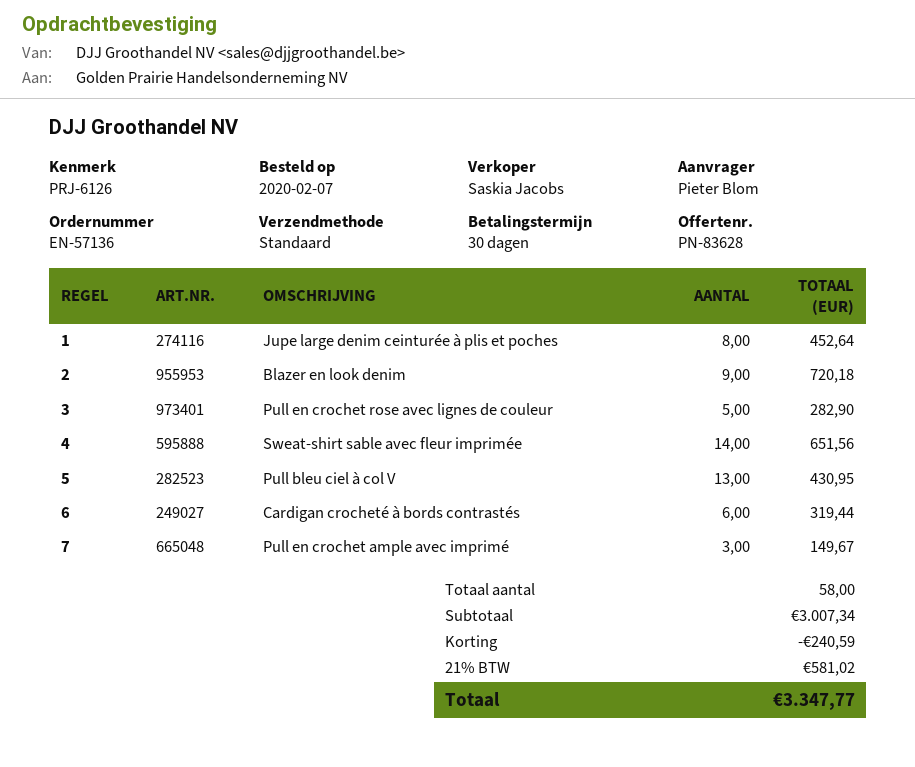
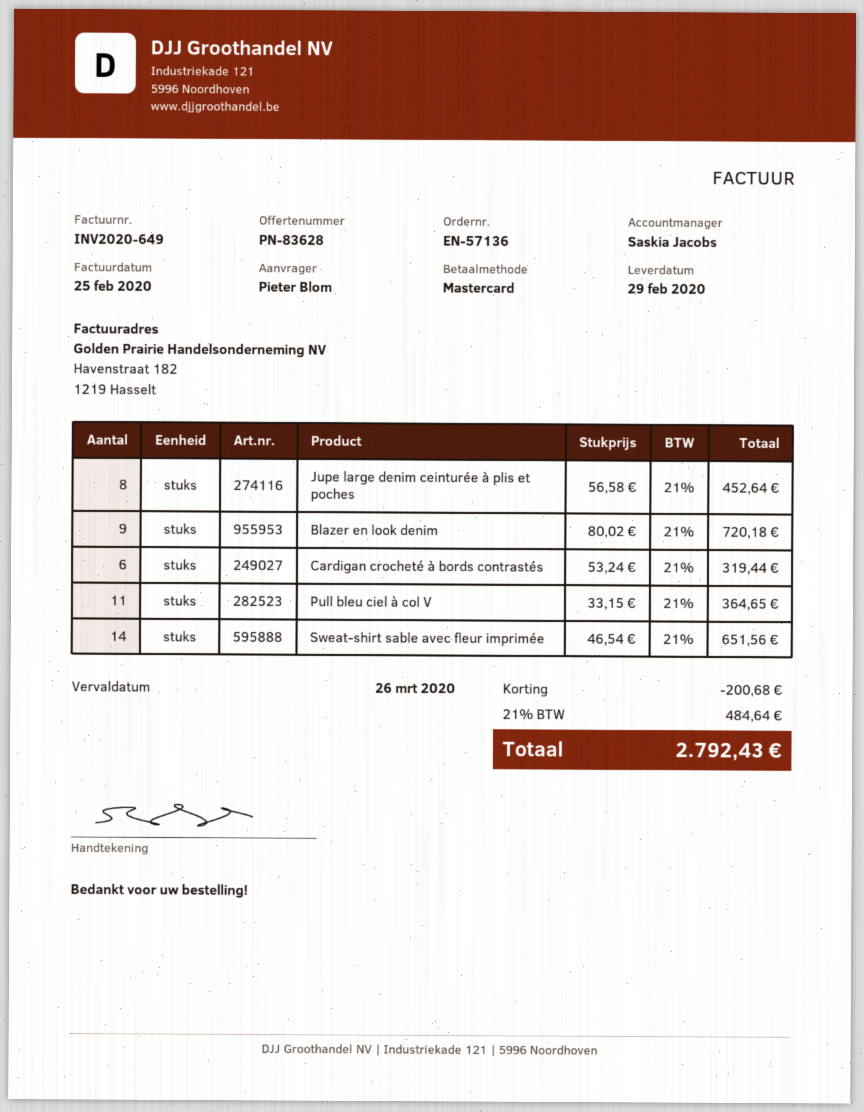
Pull en crochet rose avec lignes de couleur: 5 for 282.90 -> none
Pull bleu ciel à col V: 13 for 430.95 -> 11 for 364.65
Pull en crochet ample avec imprimé: 3 for 149.67 -> none
discount: 240.59 -> 200.68
tax: 21% = 581.02 -> 21% = 484.64
total: 3347.77 -> 2792.43

